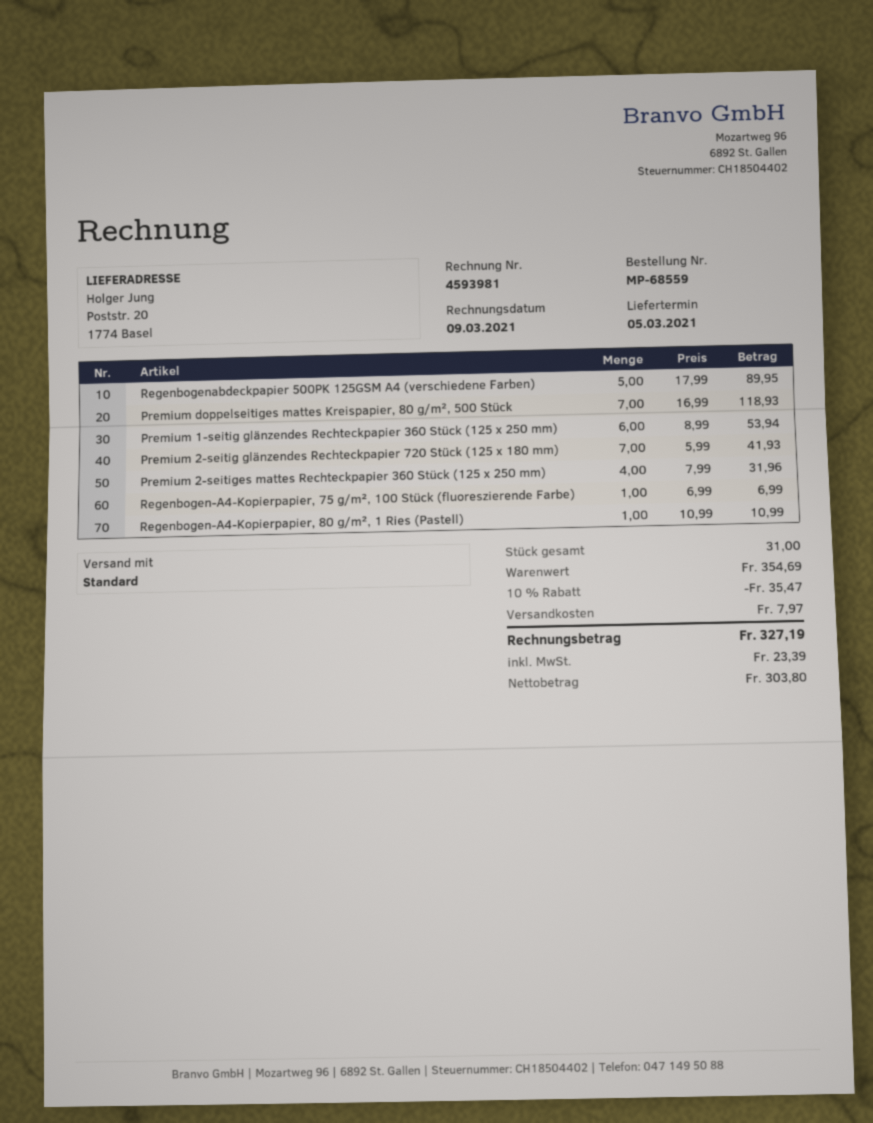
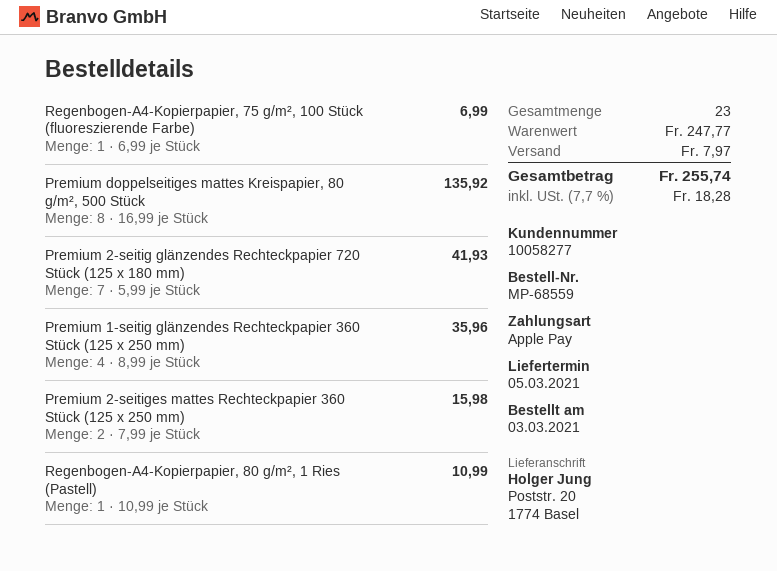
Regenbogenabdeckpapier 500PK 125GSM A4 (verschiedene Farben): 5 x 17.99 = 89.95 -> none
Premium doppelseitiges mattes Kreispapier, 80 g/m², 500 Stück: 7 x 16.99 = 118.93 -> 8 x 16.99 = 135.92
Premium 1-seitig glänzendes Rechteckpapier 360 Stück (125 x 250 mm): 6 x 8.99 = 53.94 -> 4 x 8.99 = 35.96
Premium 2-seitiges mattes Rechteckpapier 360 Stück (125 x 250 mm): 4 x 7.99 = 31.96 -> 2 x 7.99 = 15.98
total quantity: 31 -> 23
subtotal: 354.69 -> 247.77
discount: 10% = 35.47 -> none
tax: 23.39 -> 18.28
total: 327.19 -> 255.74

